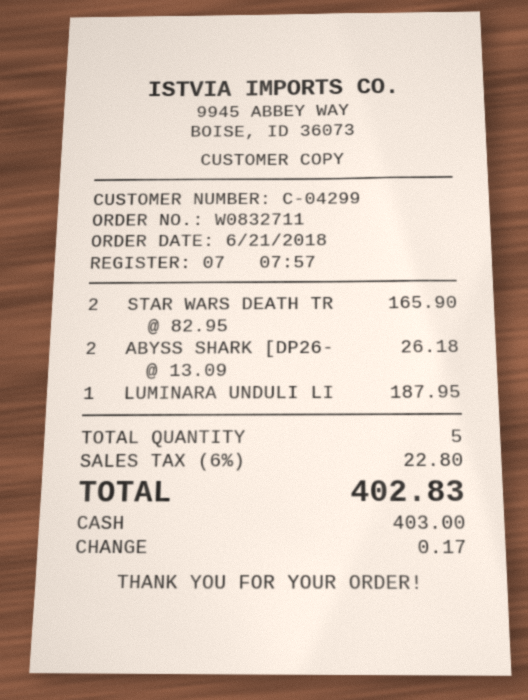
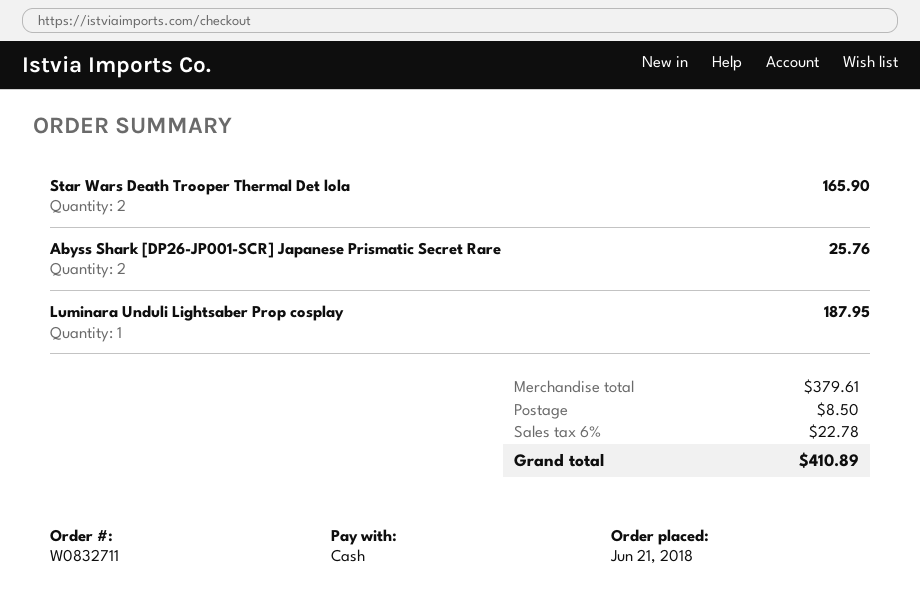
ABYSS SHARK [DP26-: 2 for 26.18 -> 2 for 25.76
shipping: none -> 8.50
tax: 6% = 22.80 -> 6% = 22.78
total: 402.83 -> 410.89

